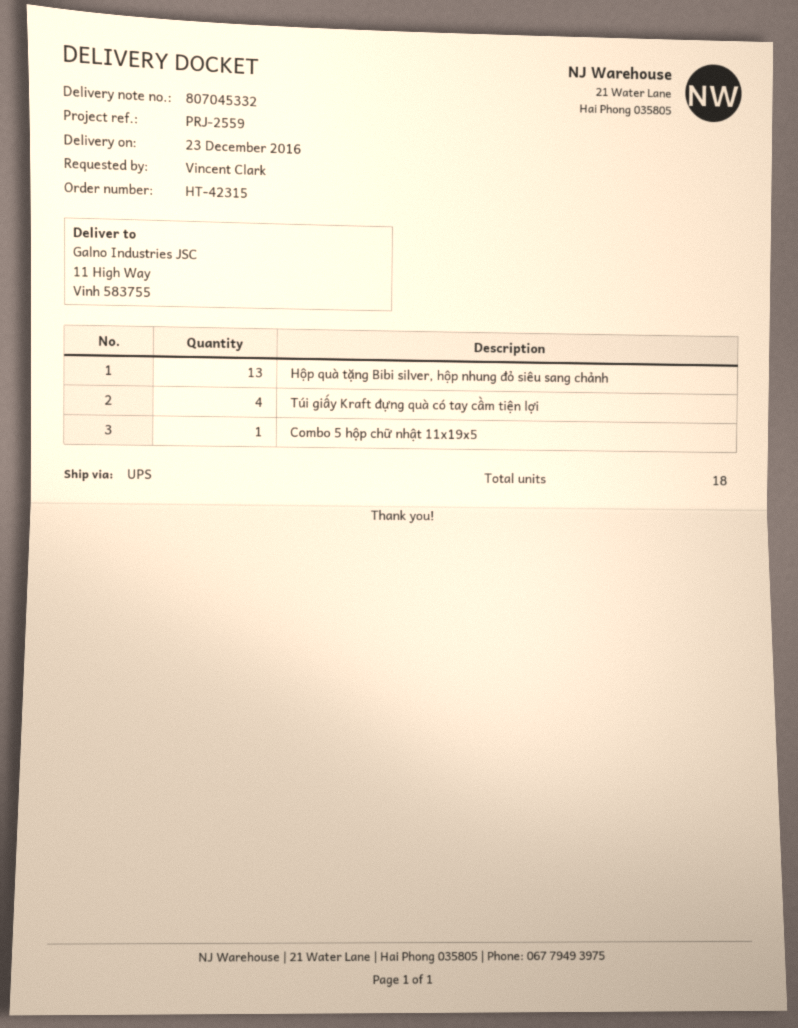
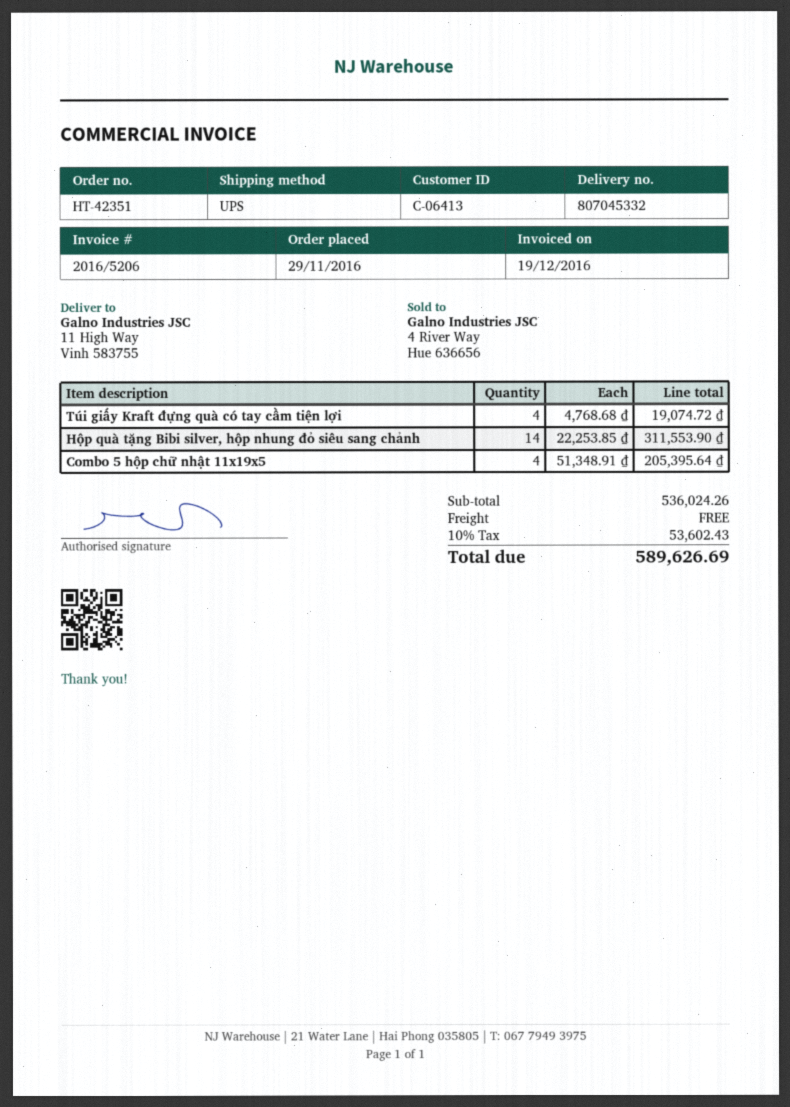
order number: HT-42315 -> HT-42351
Hộp quà tặng Bibi silver, hộp nhung đỏ siêu sang chảnh: 13 -> 14
Combo 5 hộp chữ nhật 11x19x5: 1 -> 4

